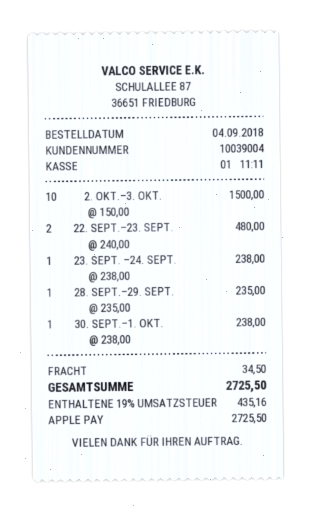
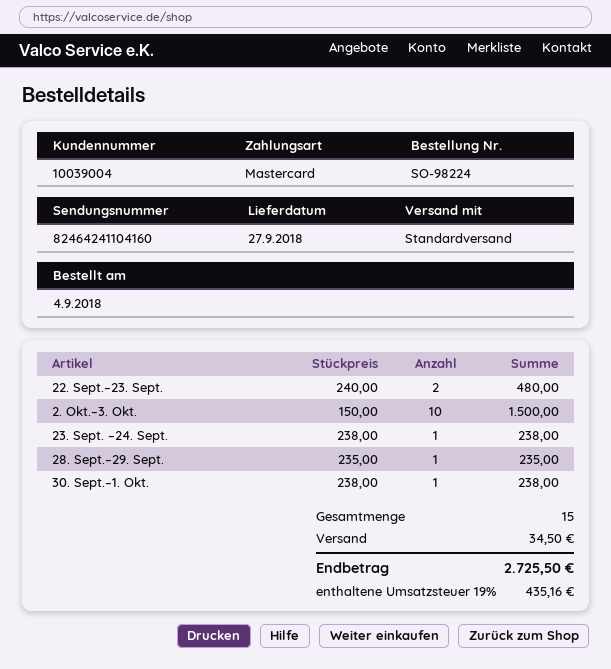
payment method: Apple Pay -> Mastercard

